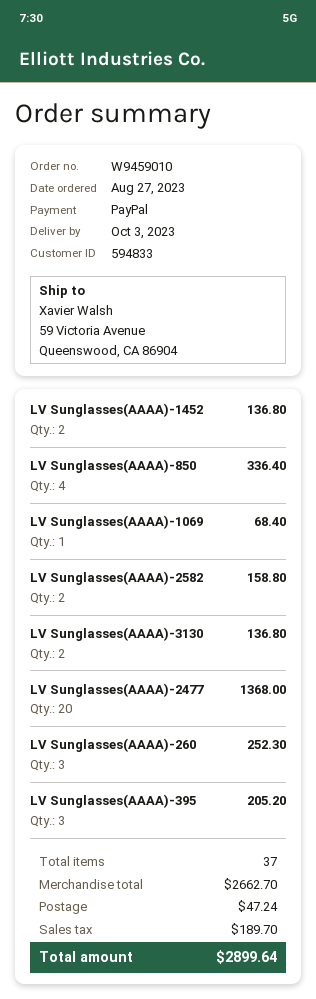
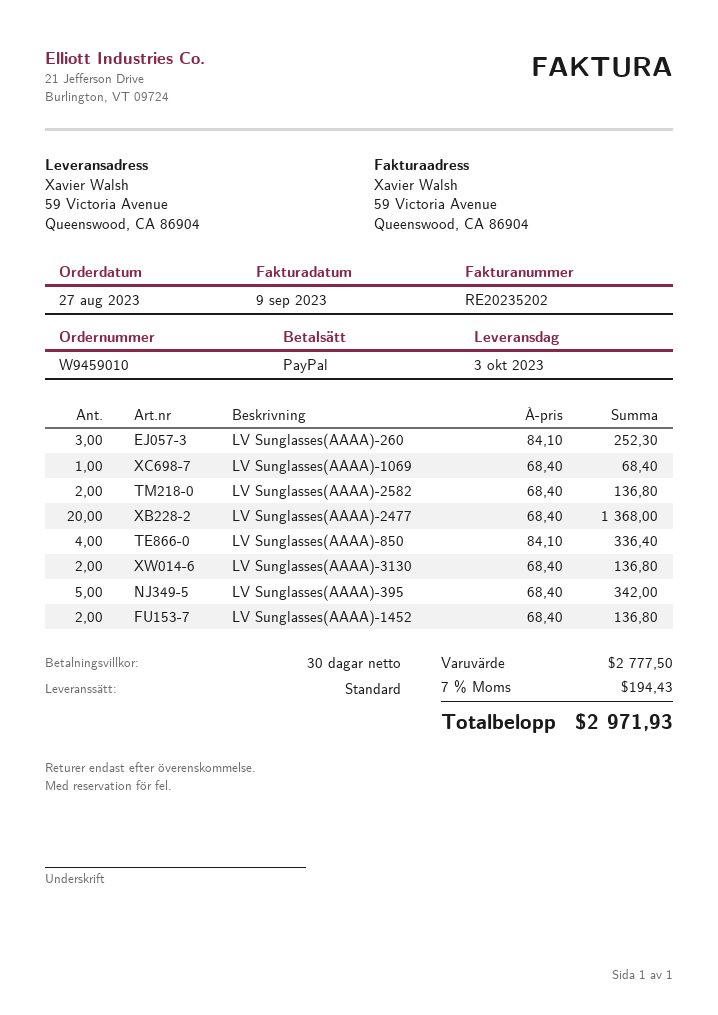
LV Sunglasses(AAAA)-2582: 2 for 158.80 -> 2 for 136.80
LV Sunglasses(AAAA)-395: 3 for 205.20 -> 5 for 342.00
subtotal: 2662.70 -> 2777.50
shipping: 47.24 -> none
tax: 189.70 -> 194.43
total: 2899.64 -> 2971.93

